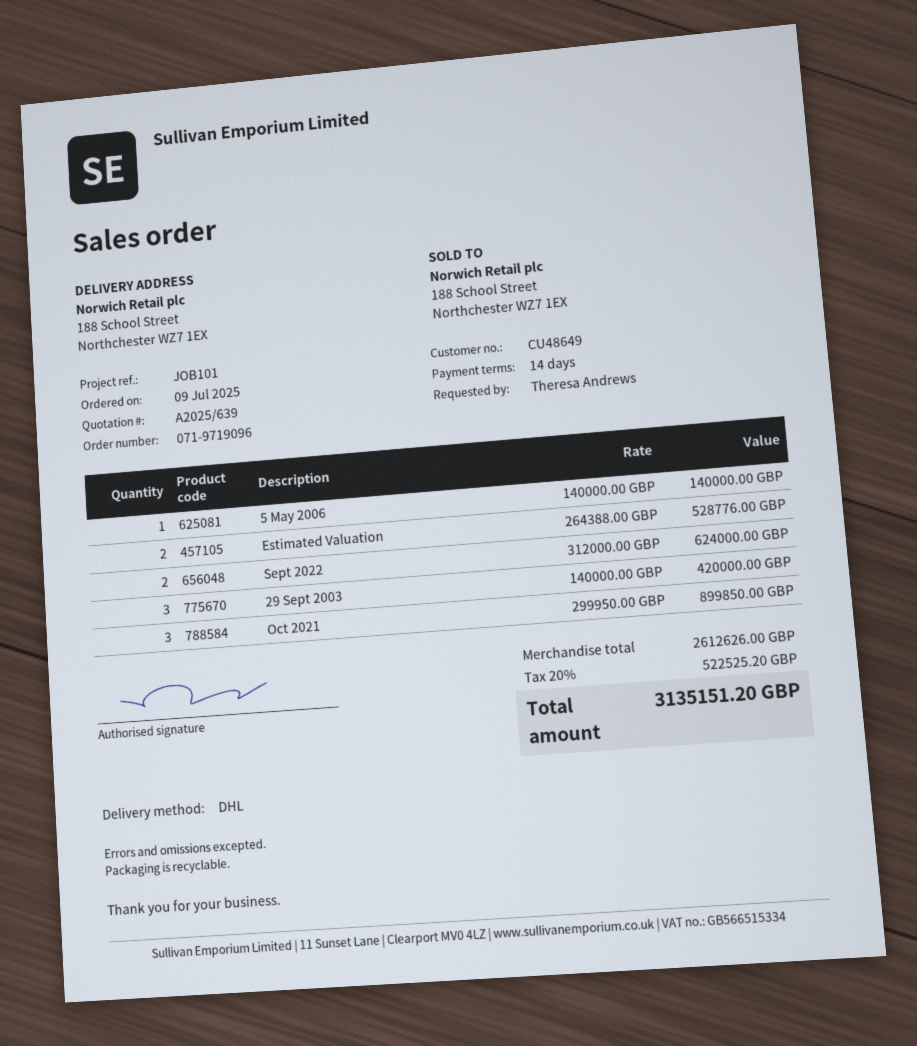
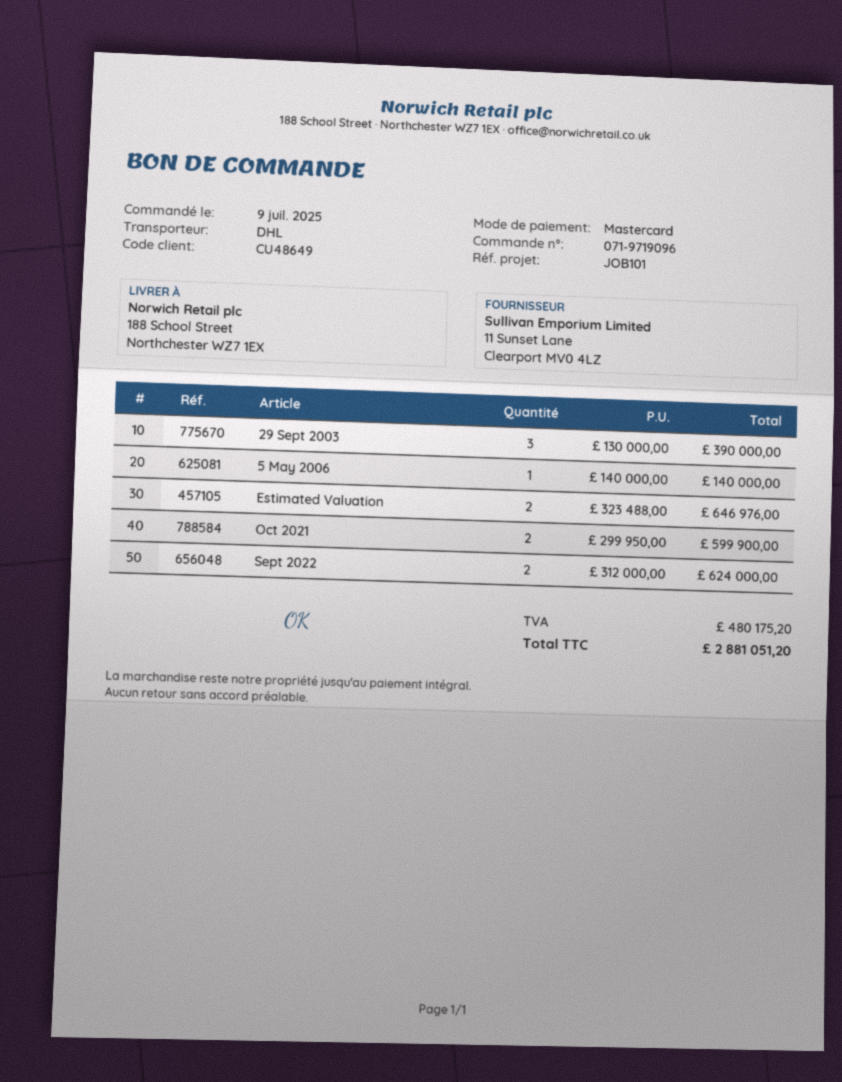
Estimated Valuation: 2 x 264388.00 = 528776.00 -> 2 x 323488.00 = 646976.00
29 Sept 2003: 3 x 140000.00 = 420000.00 -> 3 x 130000.00 = 390000.00
Oct 2021: 3 x 299950.00 = 899850.00 -> 2 x 299950.00 = 599900.00
tax: 522525.20 -> 480175.20
total: 3135151.20 -> 2881051.20

